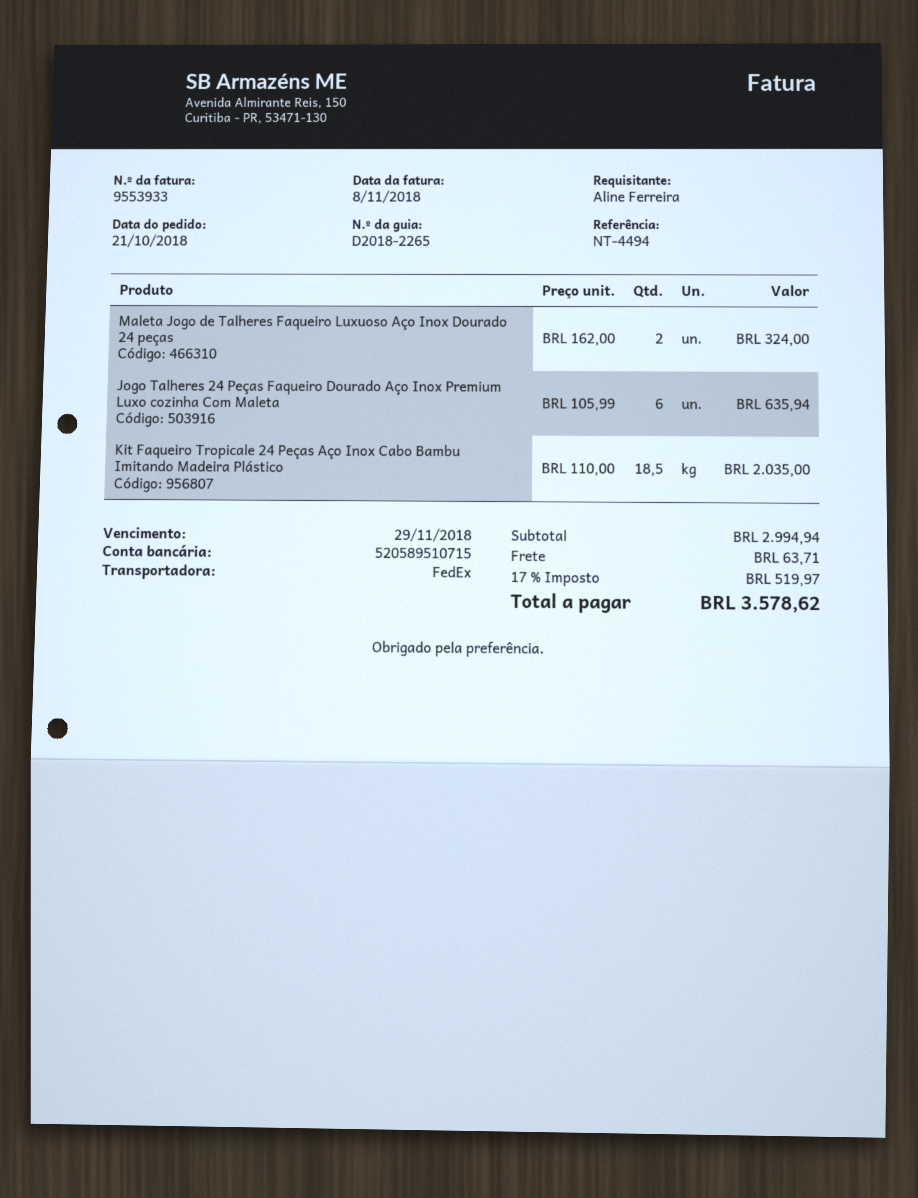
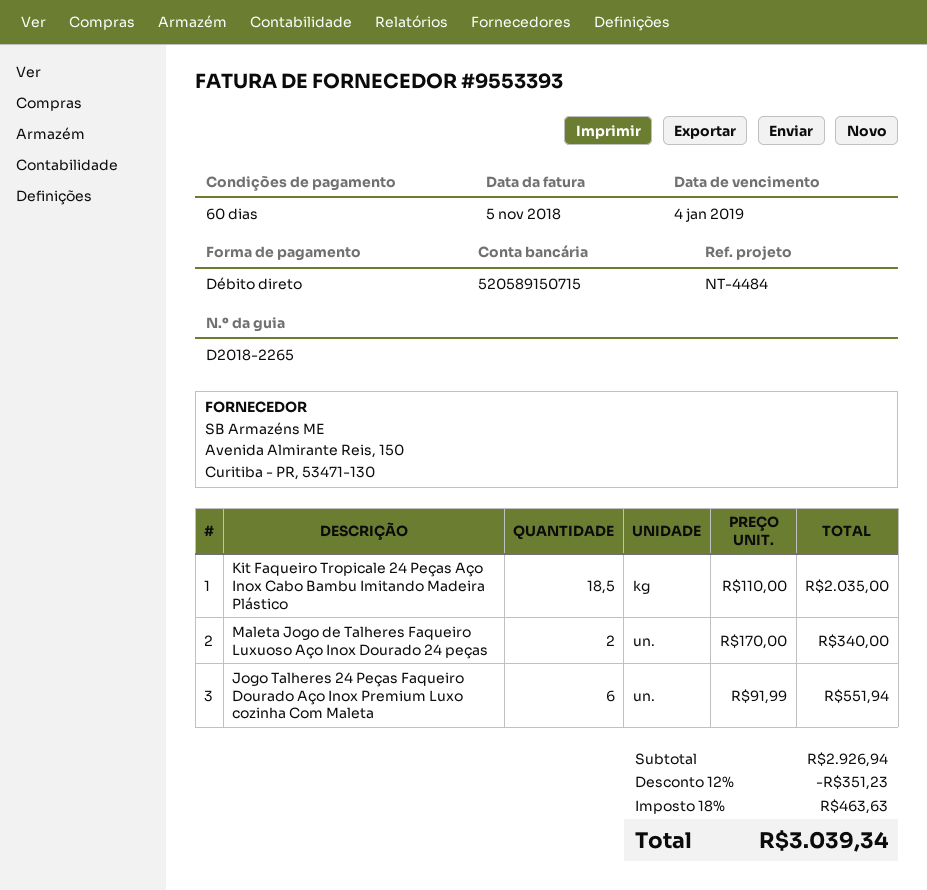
invoice number: 9553933 -> 9553393
invoice date: 2018-11-08 -> 2018-11-05
due date: 2018-11-29 -> 2019-01-04
reference: NT-4494 -> NT-4484
bank account: 520589510715 -> 520589150715
Maleta Jogo de Talheres Faqueiro Luxuoso Aço Inox Dourado 24 peças: 2 x 162.00 = 324.00 -> 2 x 170.00 = 340.00
Jogo Talheres 24 Peças Faqueiro Dourado Aço Inox Premium Luxo cozinha Com Maleta: 6 x 105.99 = 635.94 -> 6 x 91.99 = 551.94
subtotal: 2994.94 -> 2926.94
discount: none -> 12% = 351.23
shipping: 63.71 -> none
tax: 17% = 519.97 -> 18% = 463.63
total: 3578.62 -> 3039.34

